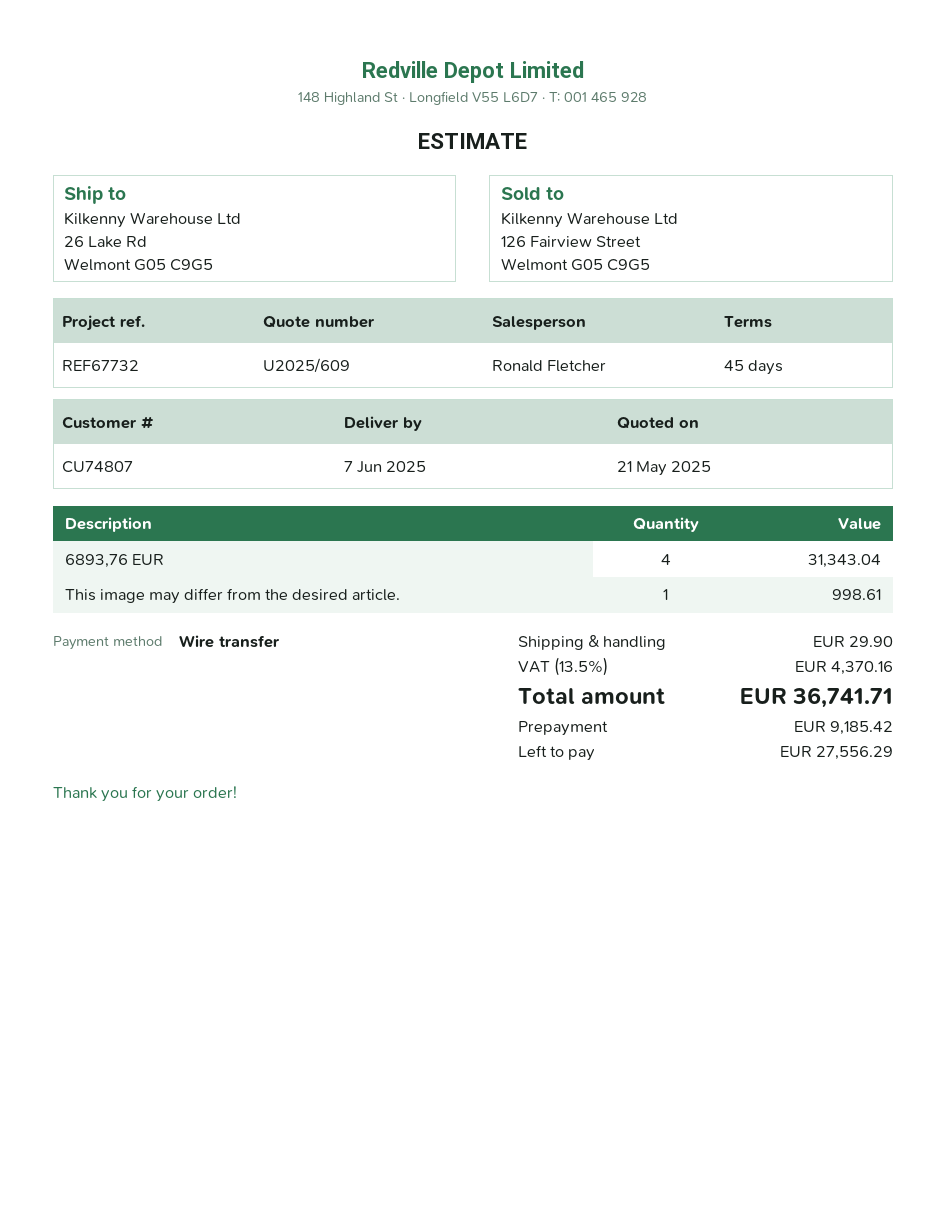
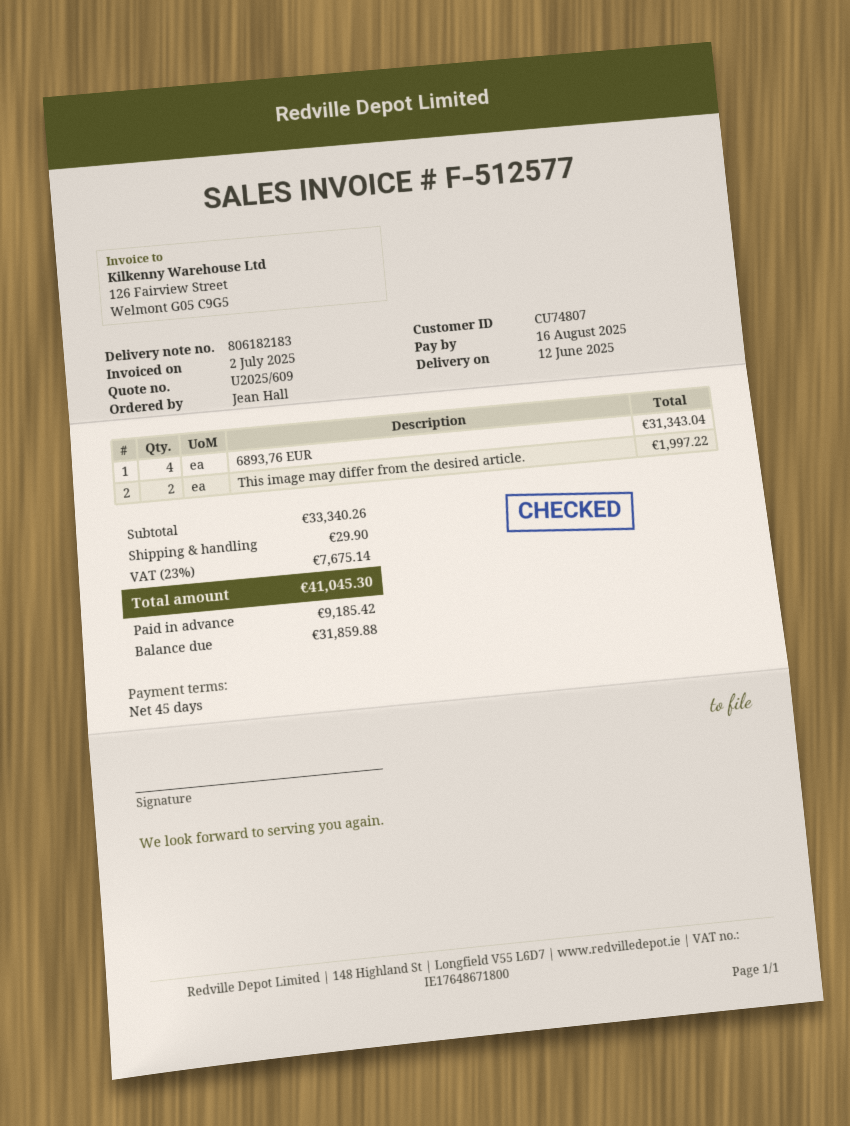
delivery date: 2025-06-07 -> 2025-06-12
This image may differ from the desired article.: 1 for 998.61 -> 2 for 1997.22
tax: 13.5% = 4370.16 -> 23% = 7675.14
total: 36741.71 -> 41045.30
balance: 27556.29 -> 31859.88

